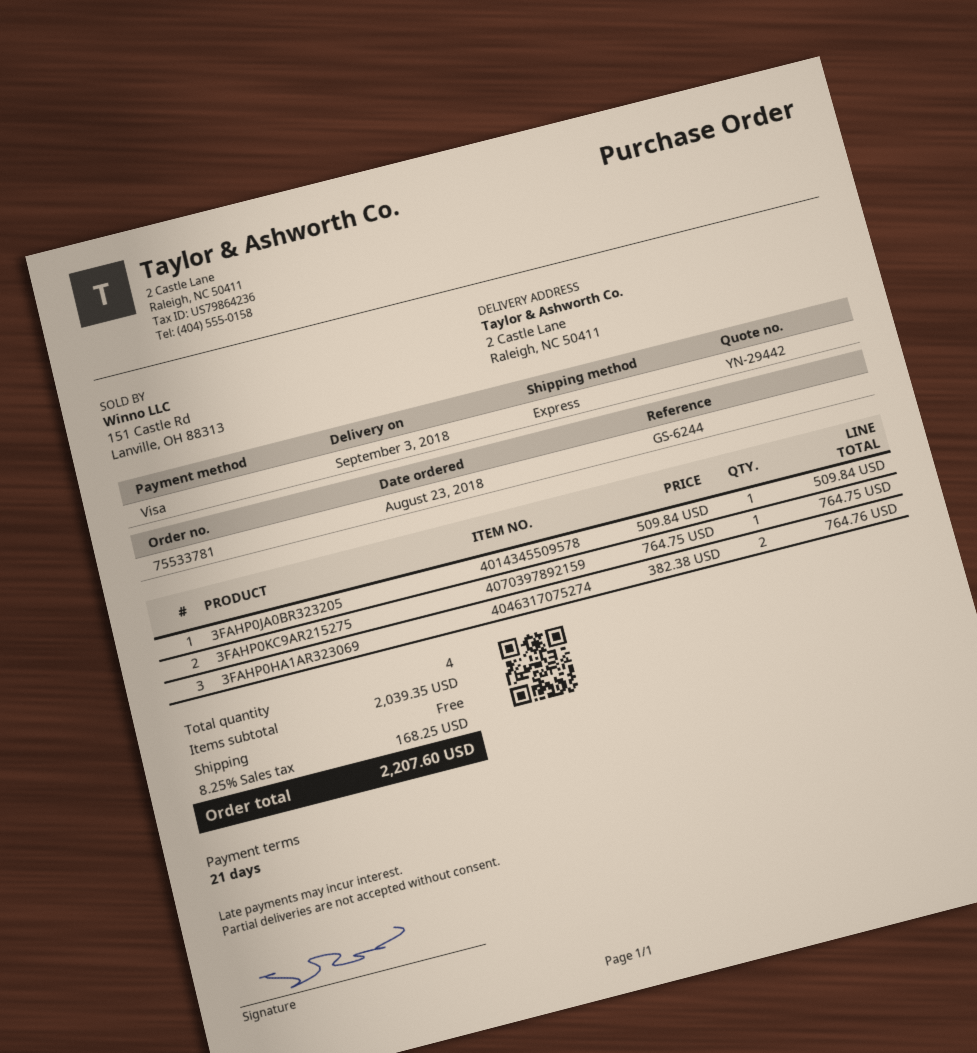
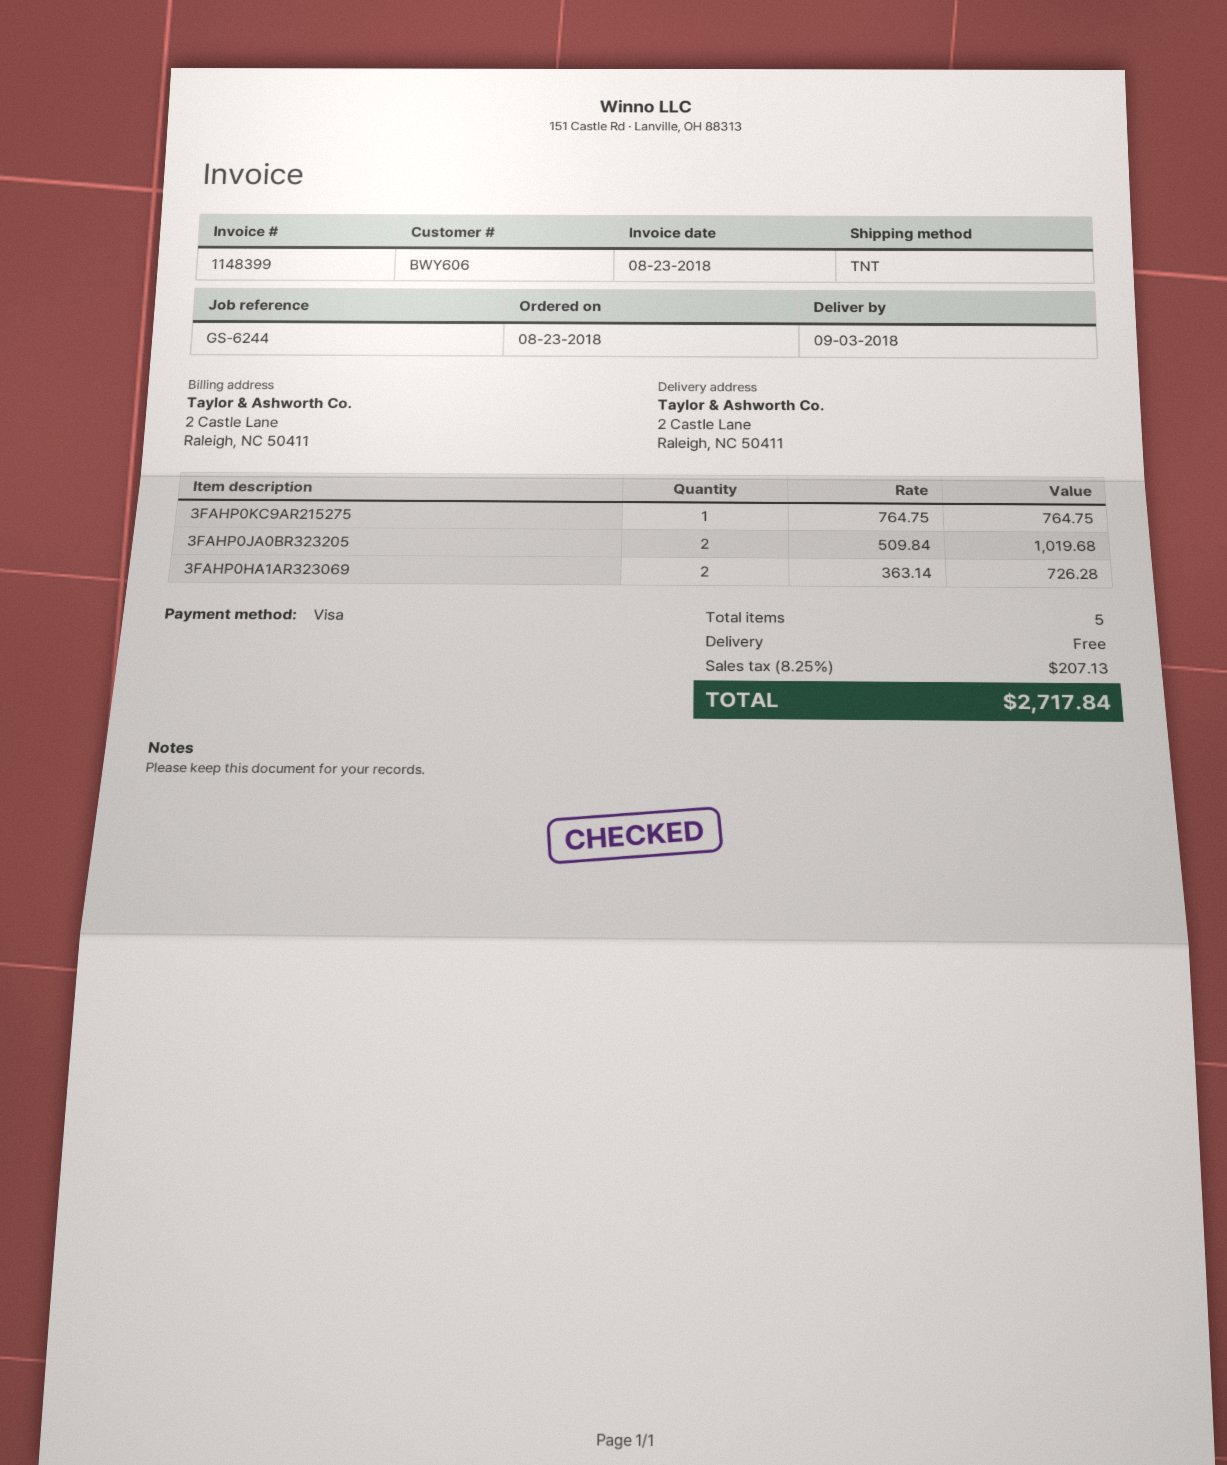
shipping method: express -> TNT
3FAHP0JA0BR323205: 1 x 509.84 = 509.84 -> 2 x 509.84 = 1019.68
3FAHP0HA1AR323069: 2 x 382.38 = 764.76 -> 2 x 363.14 = 726.28
total quantity: 4 -> 5
tax: 8.25% = 168.25 -> 8.25% = 207.13
total: 2207.60 -> 2717.84

